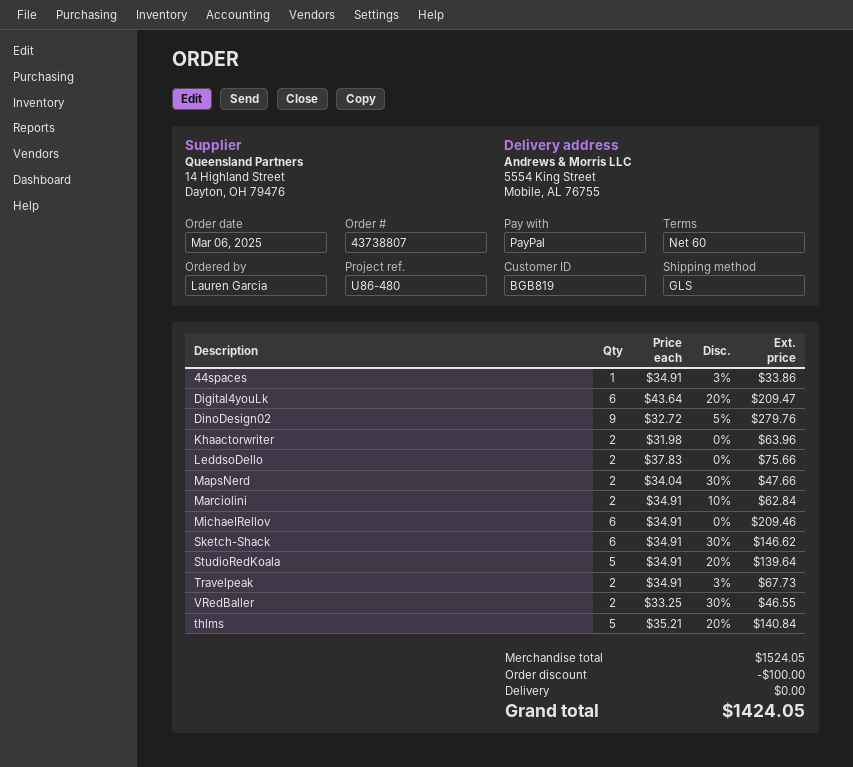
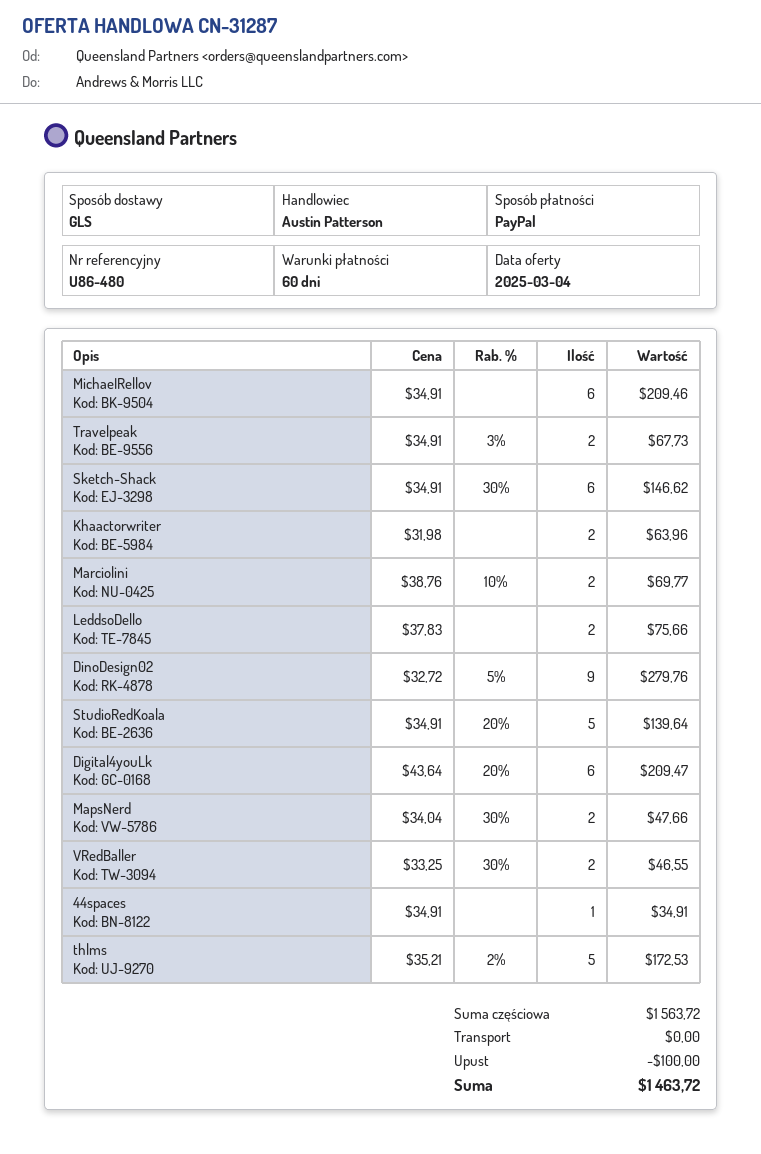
44spaces: 1 x 34.91 - 3% = 33.86 -> 1 x 34.91 = 34.91
Marciolini: 2 x 34.91 - 10% = 62.84 -> 2 x 38.76 - 10% = 69.77
thlms: 5 x 35.21 - 20% = 140.84 -> 5 x 35.21 - 2% = 172.53
subtotal: 1524.05 -> 1563.72
total: 1424.05 -> 1463.72

